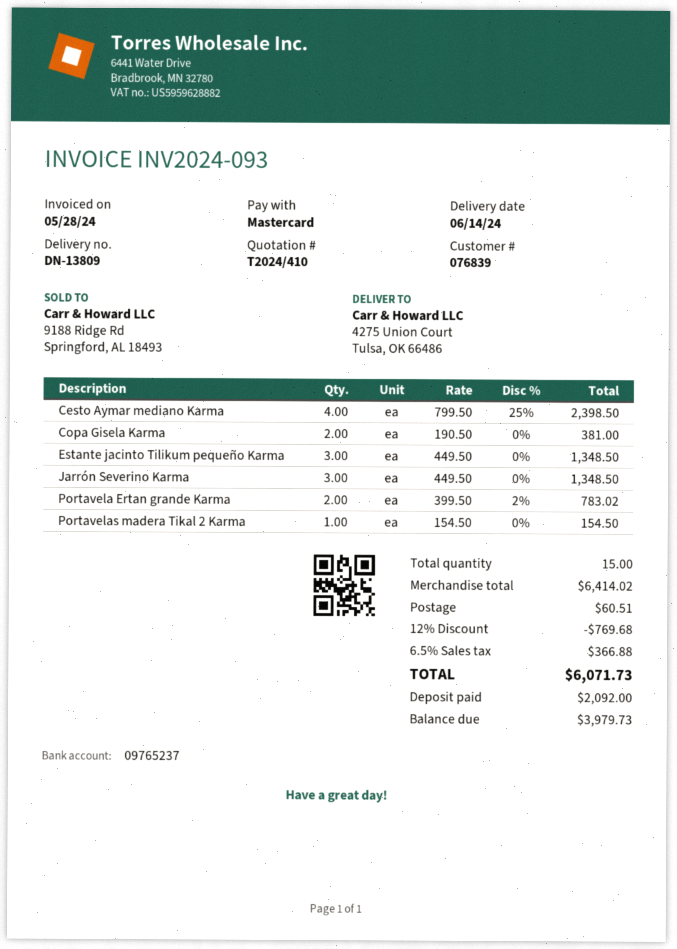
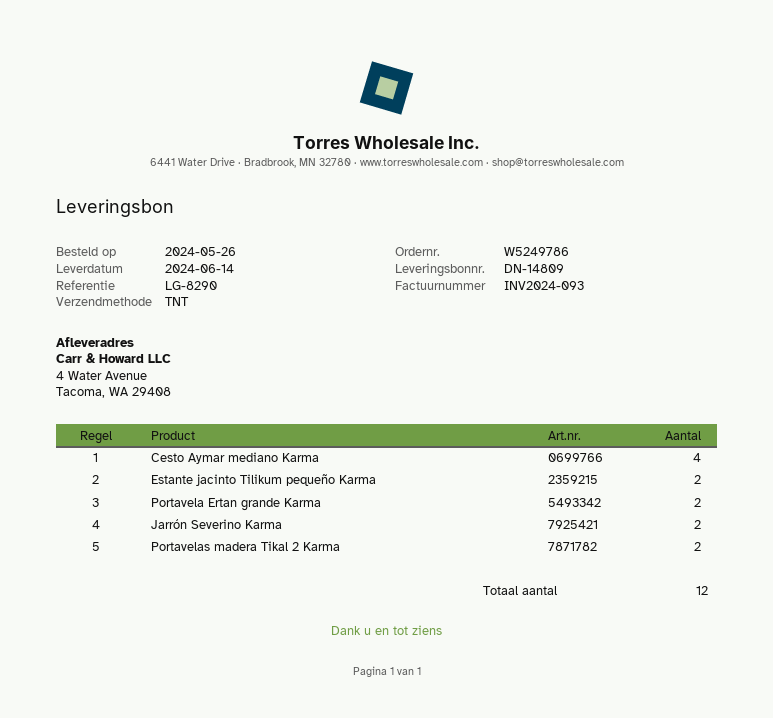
delivery note number: DN-13809 -> DN-14809
ship to: 4275 Union Court, Tulsa, OK 66486 -> 4 Water Avenue, Tacoma, WA 29408
Copa Gisela Karma: 2 -> none
Estante jacinto Tilikum pequeño Karma: 3 -> 2
Jarrón Severino Karma: 3 -> 2
Portavelas madera Tikal 2 Karma: 1 -> 2
total quantity: 15 -> 12

